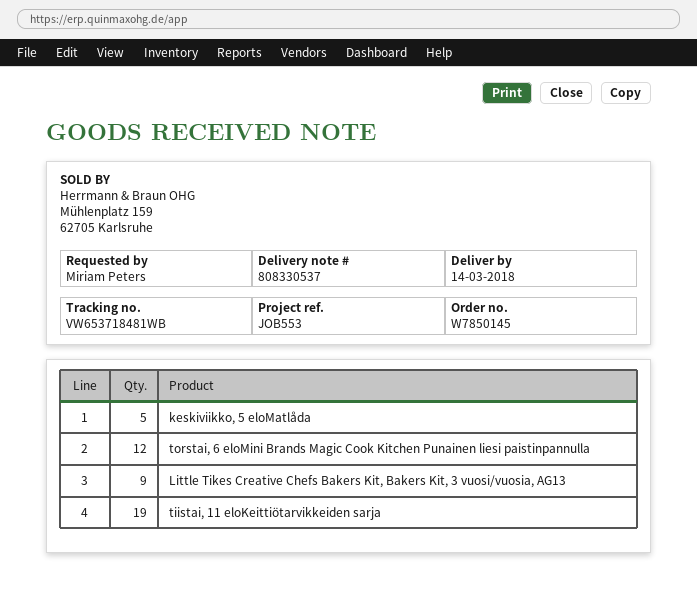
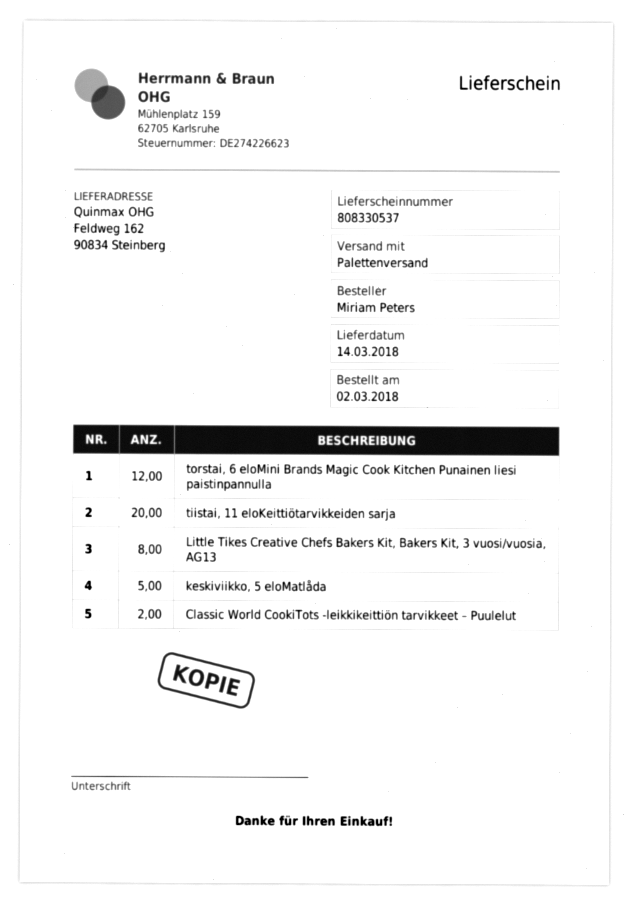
Little Tikes Creative Chefs Bakers Kit, Bakers Kit, 3 vuosi/vuosia, AG13: 9 -> 8
tiistai, 11 eloKeittiötarvikkeiden sarja: 19 -> 20
Classic World CookiTots -leikkikeittiön tarvikkeet – Puulelut: none -> 2

